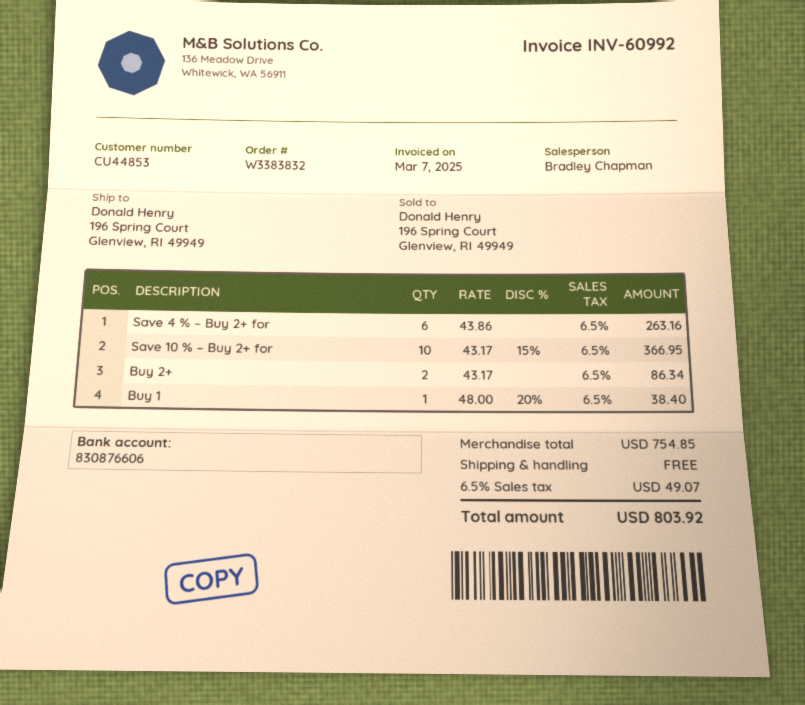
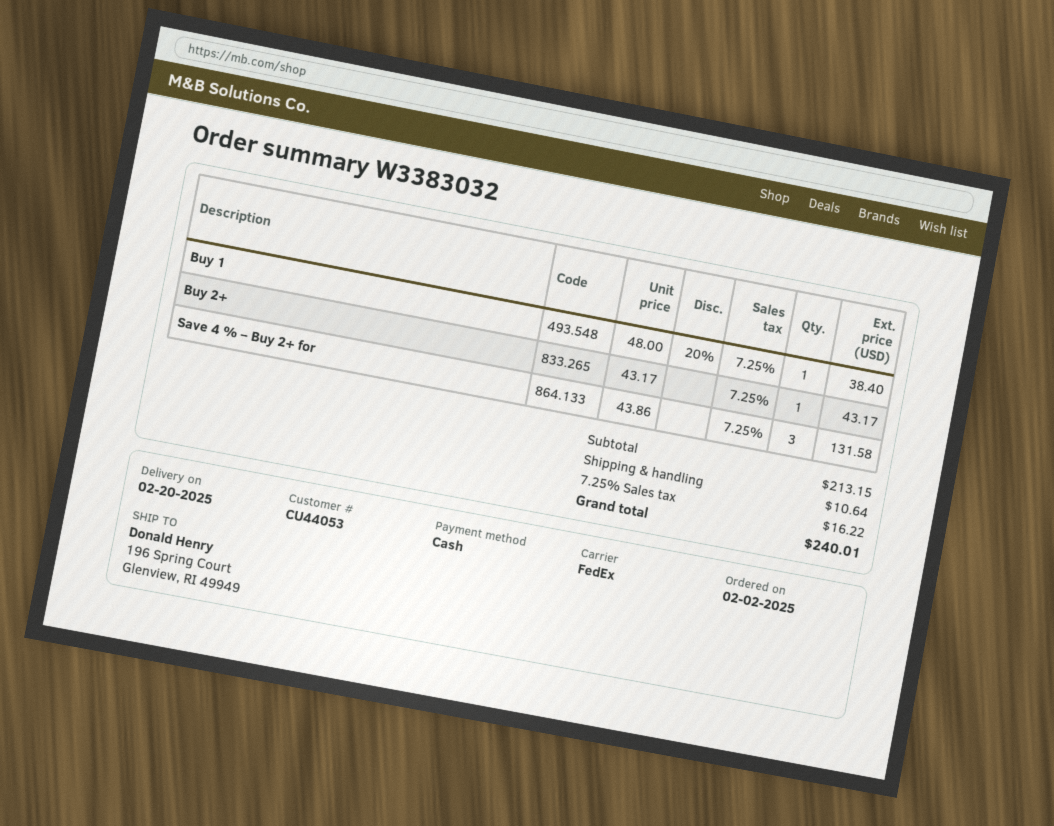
order number: W3383832 -> W3383032
customer number: CU44853 -> CU44053
Save 4 % – Buy 2+ for: 6 x 43.86 = 263.16 -> 3 x 43.86 = 131.58
Save 10 % – Buy 2+ for: 10 x 43.17 - 15% = 366.95 -> none
Buy 2+: 2 x 43.17 = 86.34 -> 1 x 43.17 = 43.17
subtotal: 754.85 -> 213.15
shipping: 0.00 -> 10.64
tax: 6.5% = 49.07 -> 7.25% = 16.22
total: 803.92 -> 240.01

